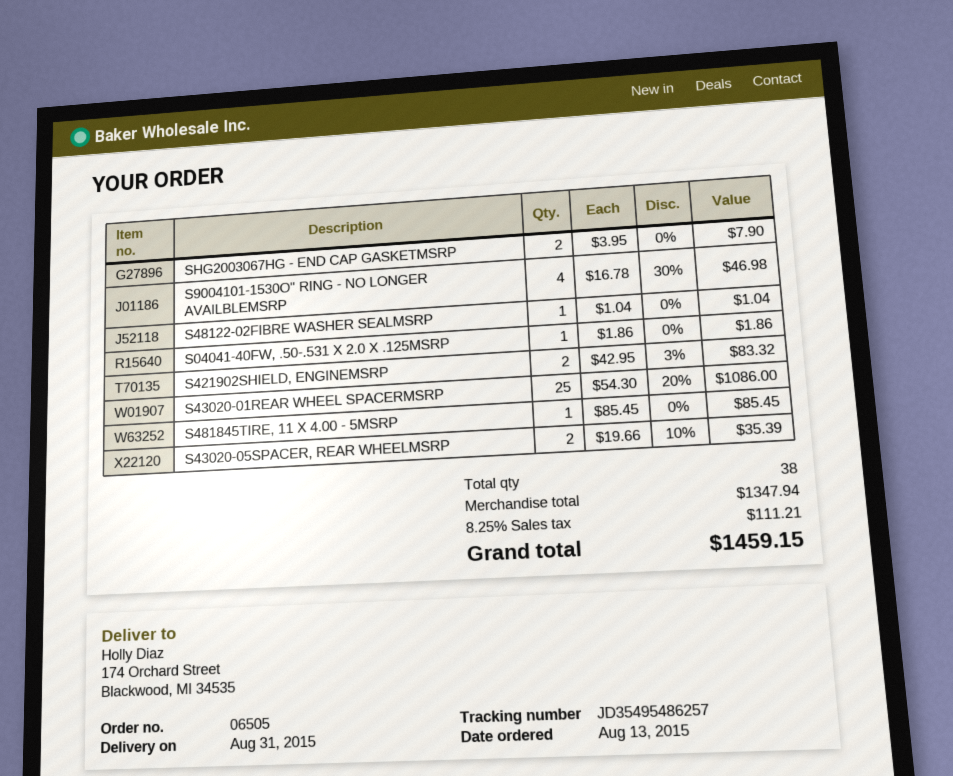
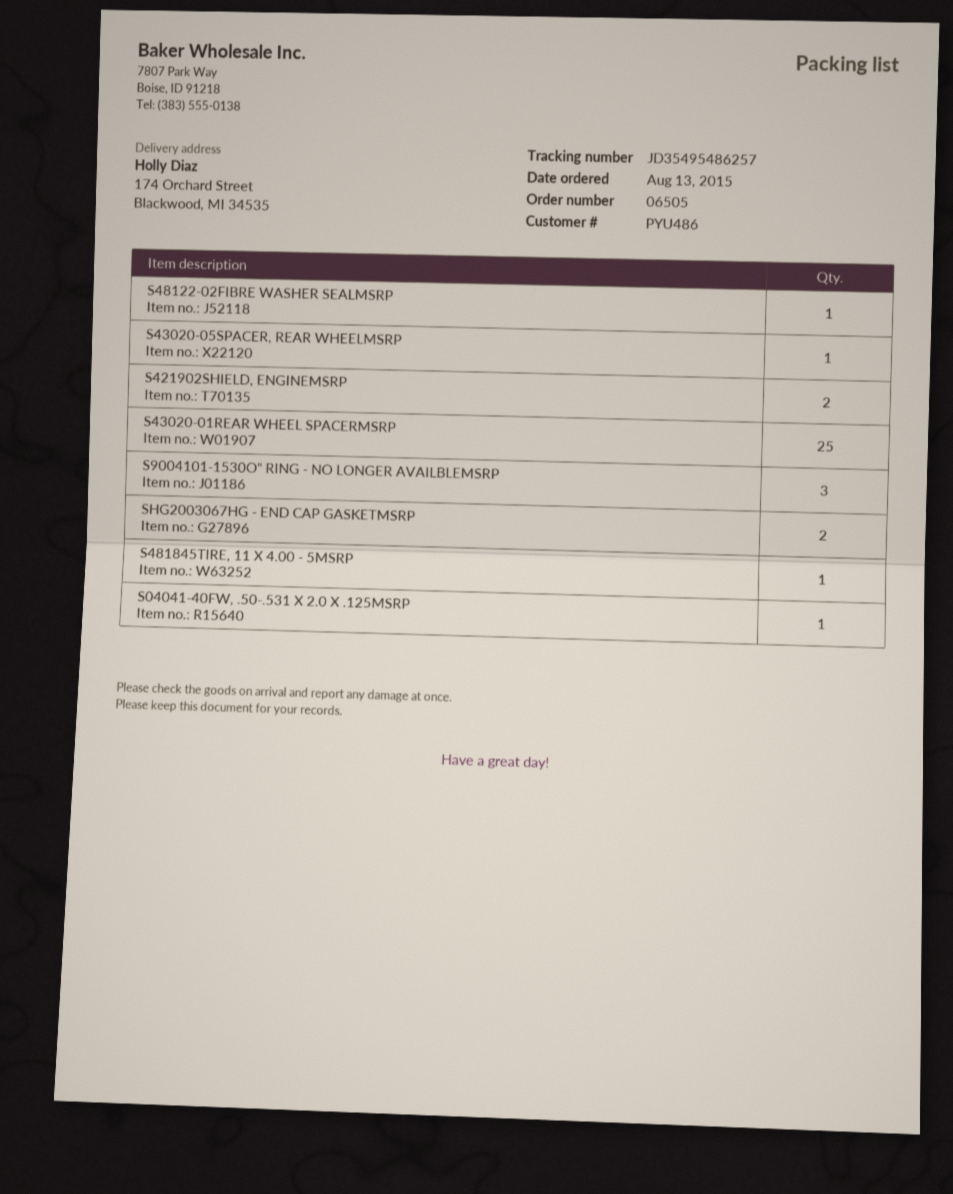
S9004101-1530O" RING - NO LONGER AVAILBLEMSRP: 4 -> 3
S43020-05SPACER, REAR WHEELMSRP: 2 -> 1

